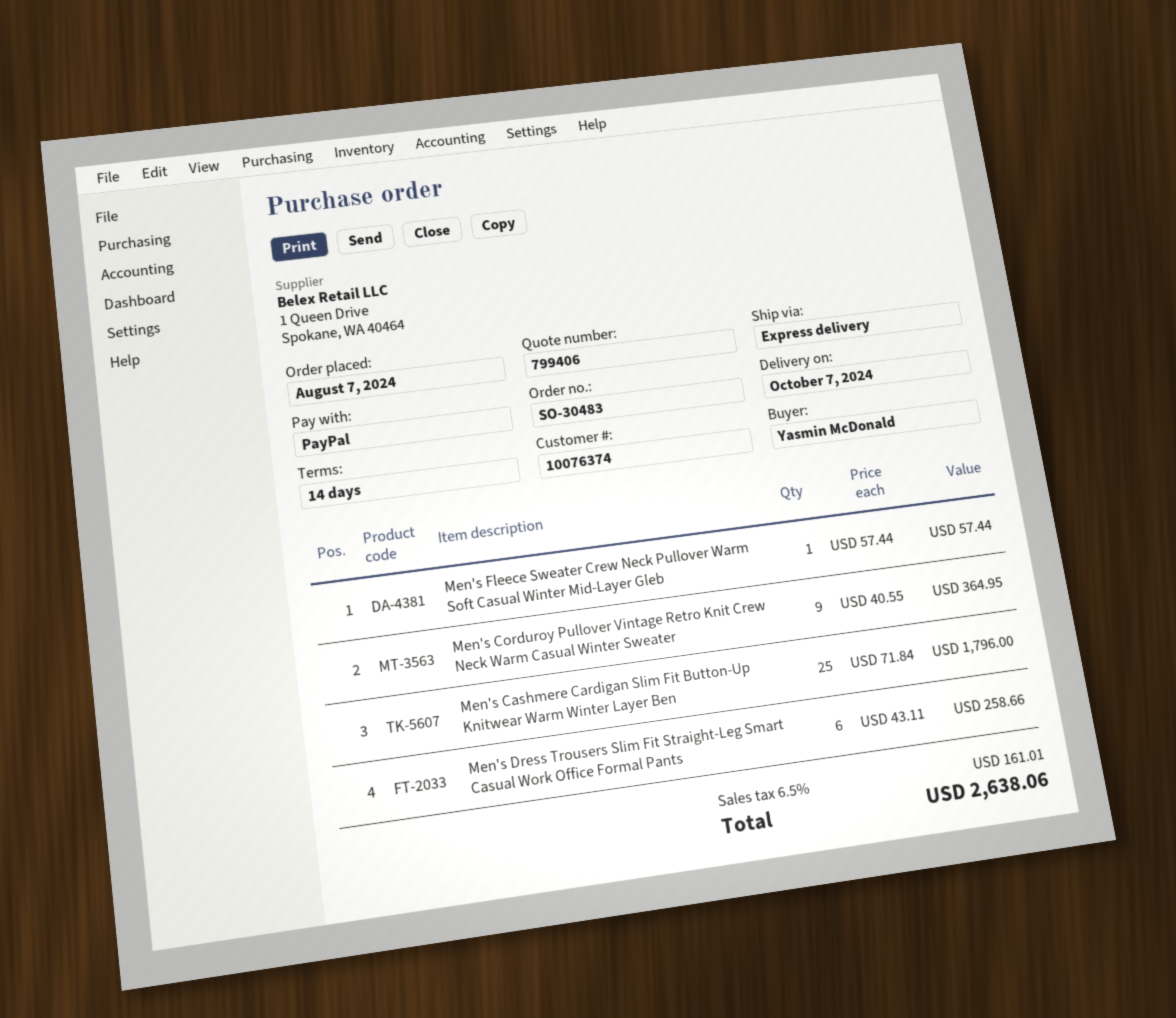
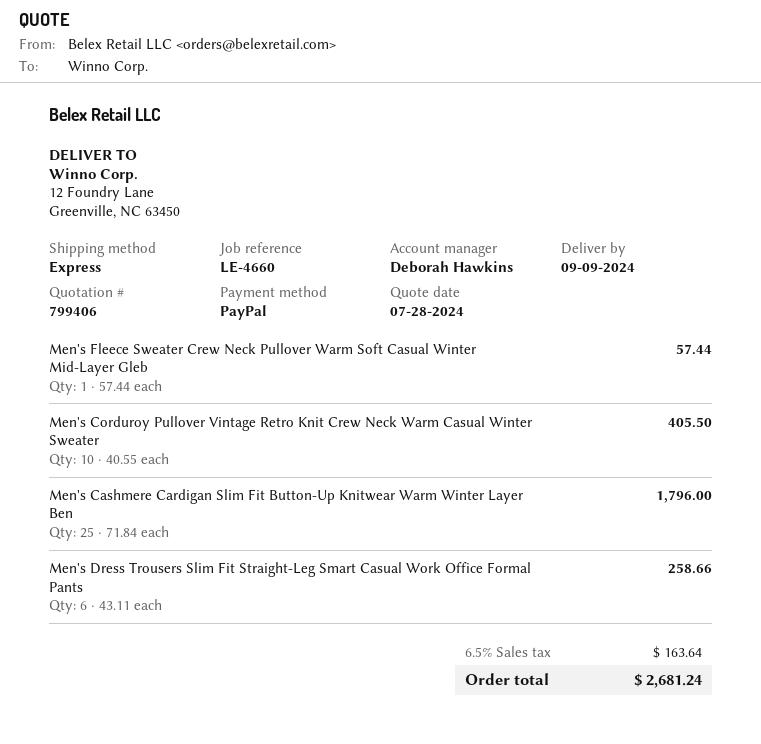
delivery date: 2024-10-07 -> 2024-09-09
Men's Corduroy Pullover Vintage Retro Knit Crew Neck Warm Casual Winter Sweater: 9 x 40.55 = 364.95 -> 10 x 40.55 = 405.50
tax: 6.5% = 161.01 -> 6.5% = 163.64
total: 2638.06 -> 2681.24

